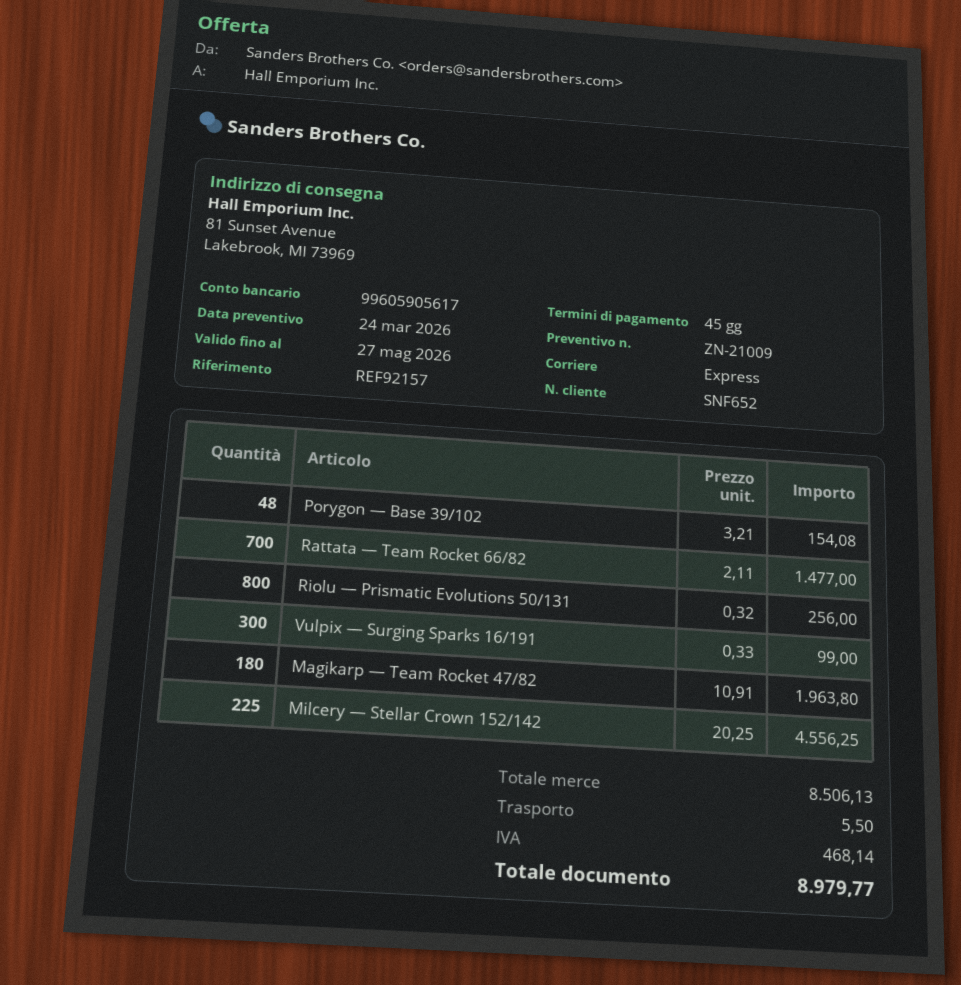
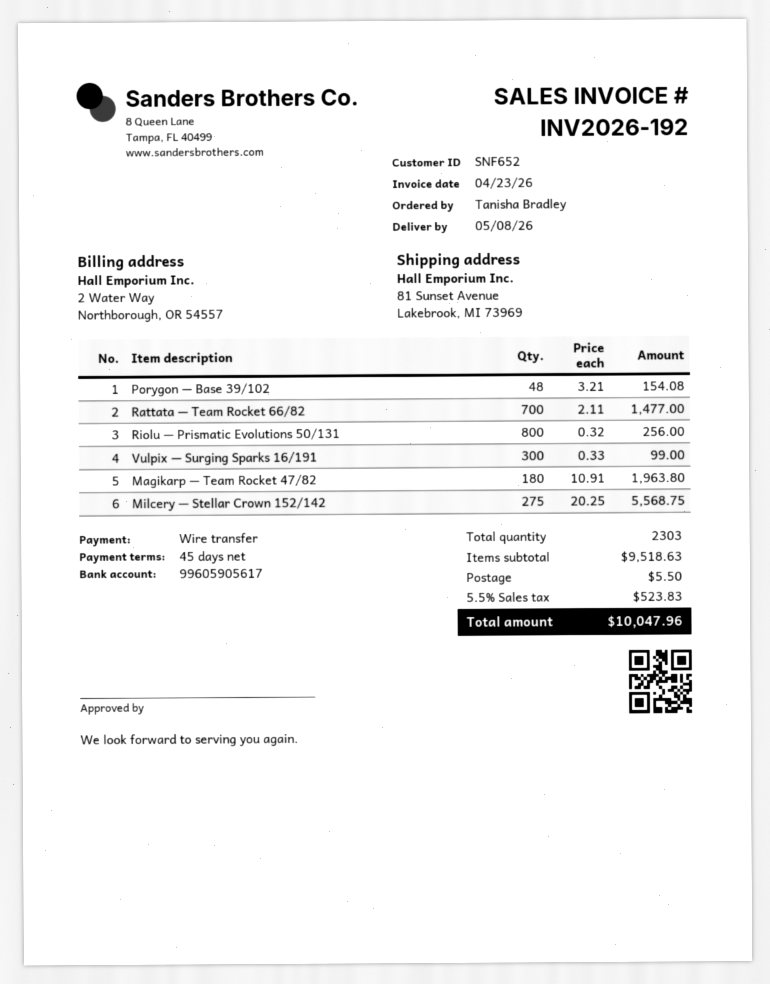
Milcery — Stellar Crown 152/142: 225 x 20.25 = 4556.25 -> 275 x 20.25 = 5568.75
subtotal: 8506.13 -> 9518.63
tax: 468.14 -> 523.83
total: 8979.77 -> 10047.96

